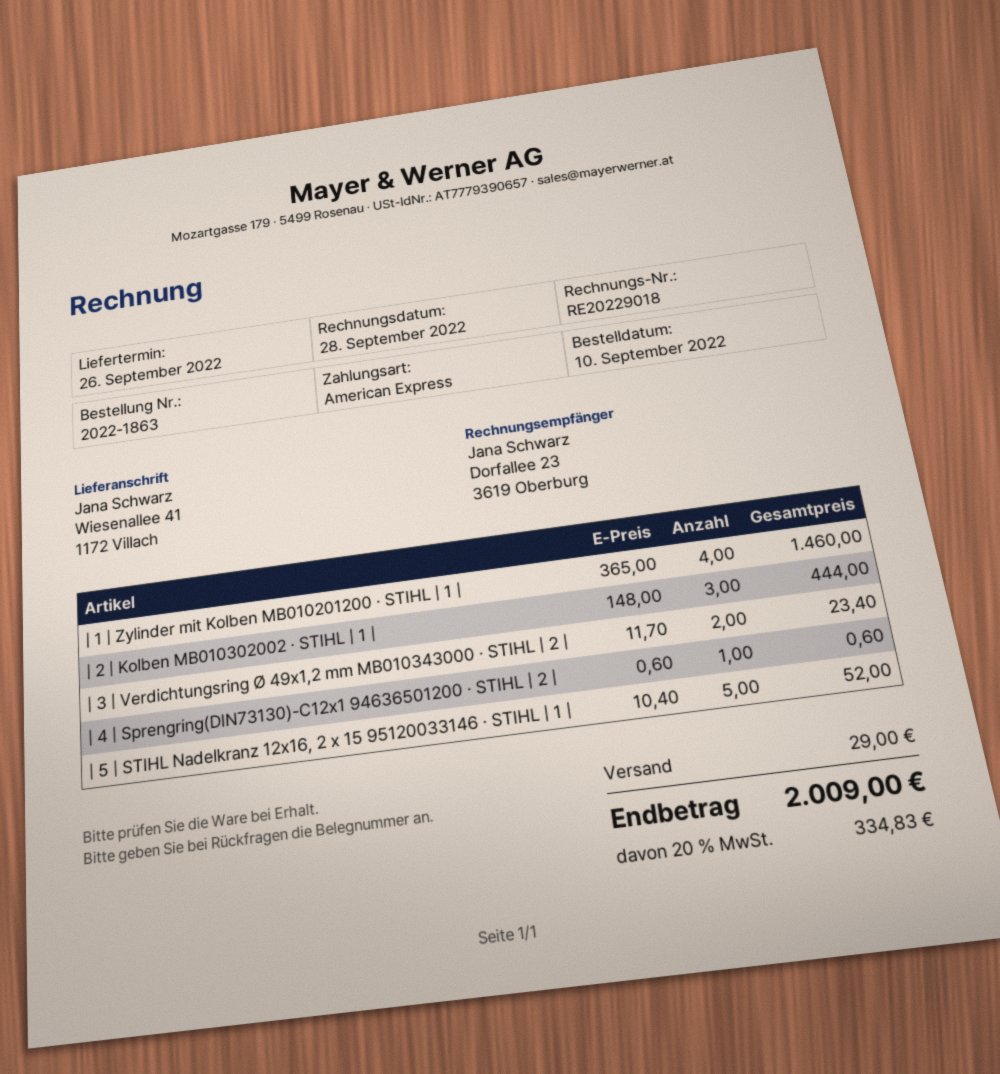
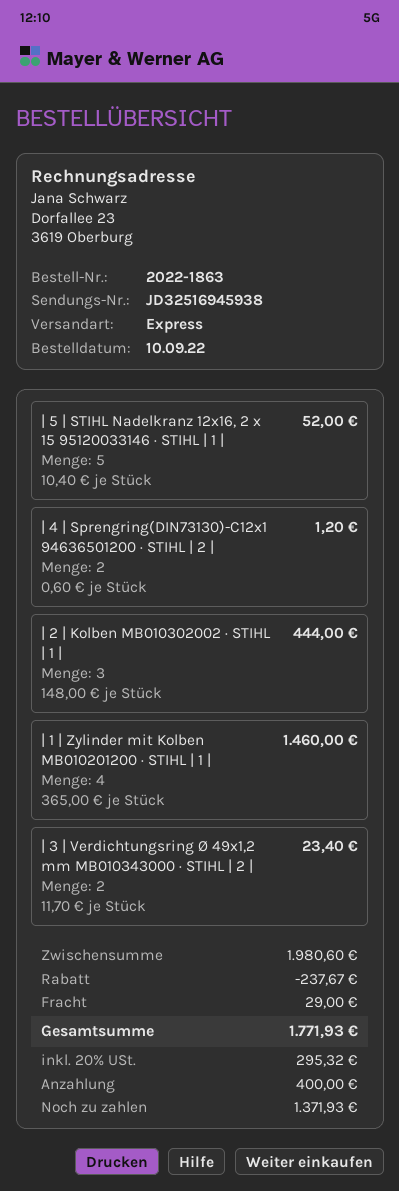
| 4 | Sprengring(DIN73130)-C12x1 94636501200 · STIHL | 2 |: 1 x 0.60 = 0.60 -> 2 x 0.60 = 1.20
discount: none -> 237.67
tax: 20% = 334.83 -> 20% = 295.32
total: 2009.00 -> 1771.93

